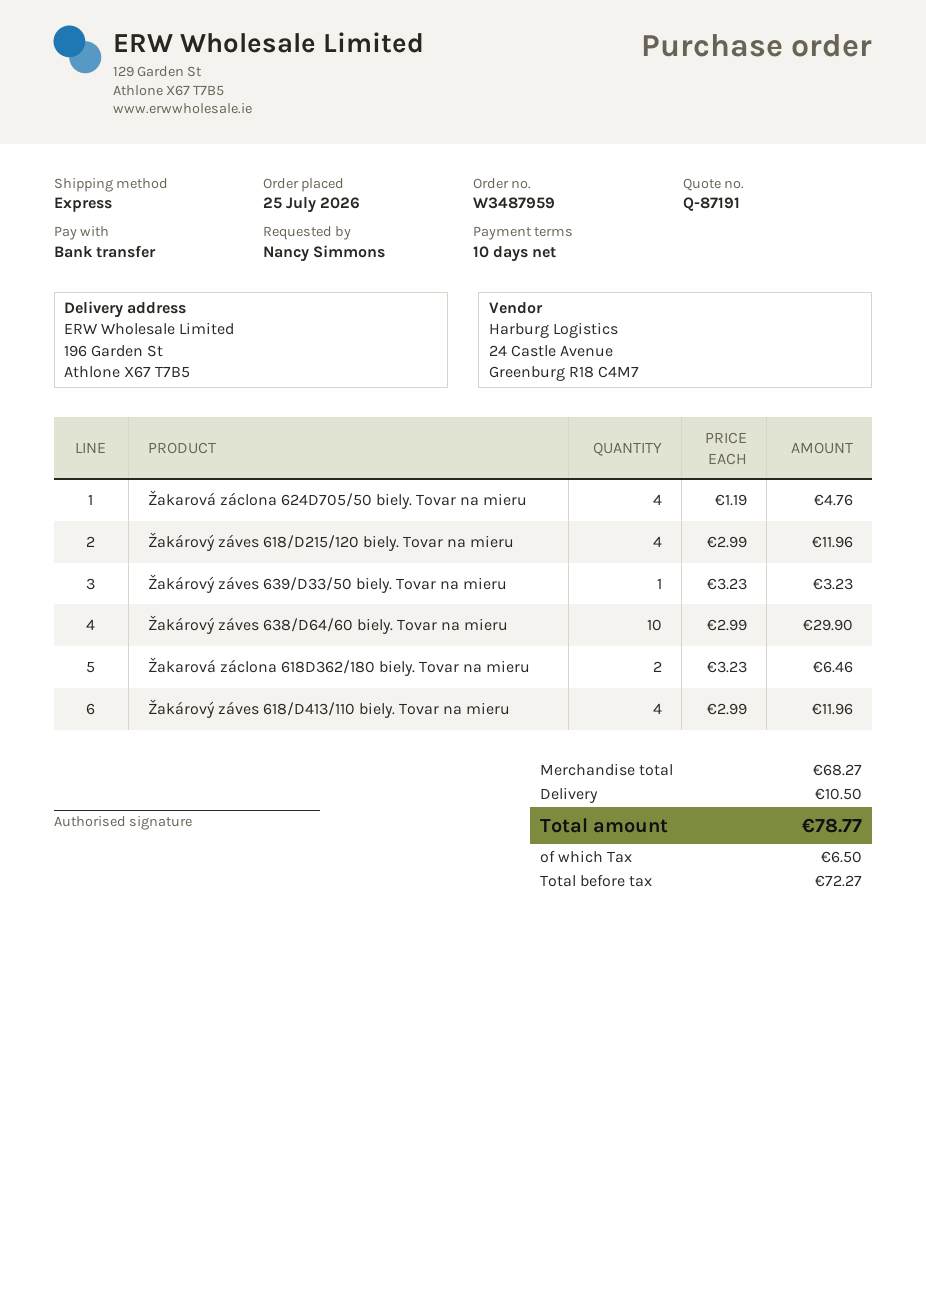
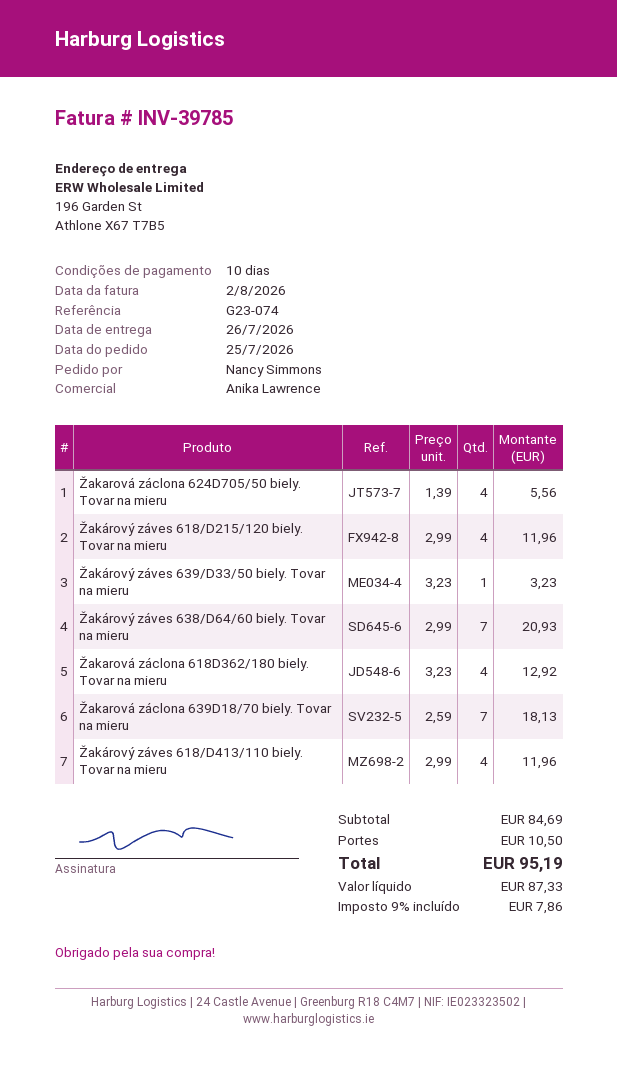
Žakarová záclona 624D705/50 biely. Tovar na mieru: 4 x 1.19 = 4.76 -> 4 x 1.39 = 5.56
Žakárový záves 638/D64/60 biely. Tovar na mieru: 10 x 2.99 = 29.90 -> 7 x 2.99 = 20.93
Žakarová záclona 618D362/180 biely. Tovar na mieru: 2 x 3.23 = 6.46 -> 4 x 3.23 = 12.92
Žakarová záclona 639D18/70 biely. Tovar na mieru: none -> 7 x 2.59 = 18.13
subtotal: 68.27 -> 84.69
net: 72.27 -> 87.33
tax: 6.50 -> 7.86
total: 78.77 -> 95.19

